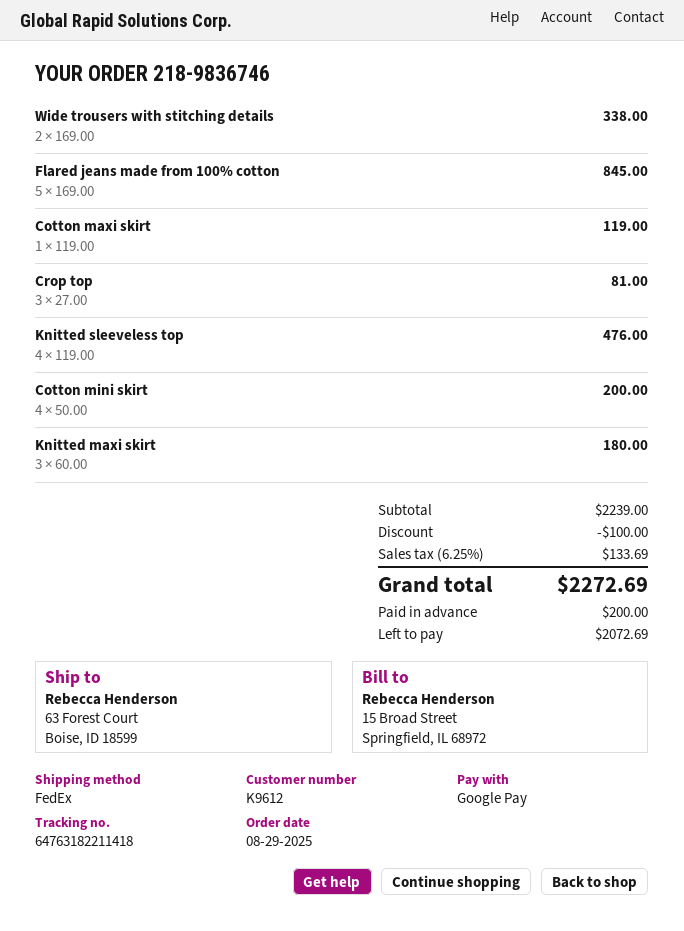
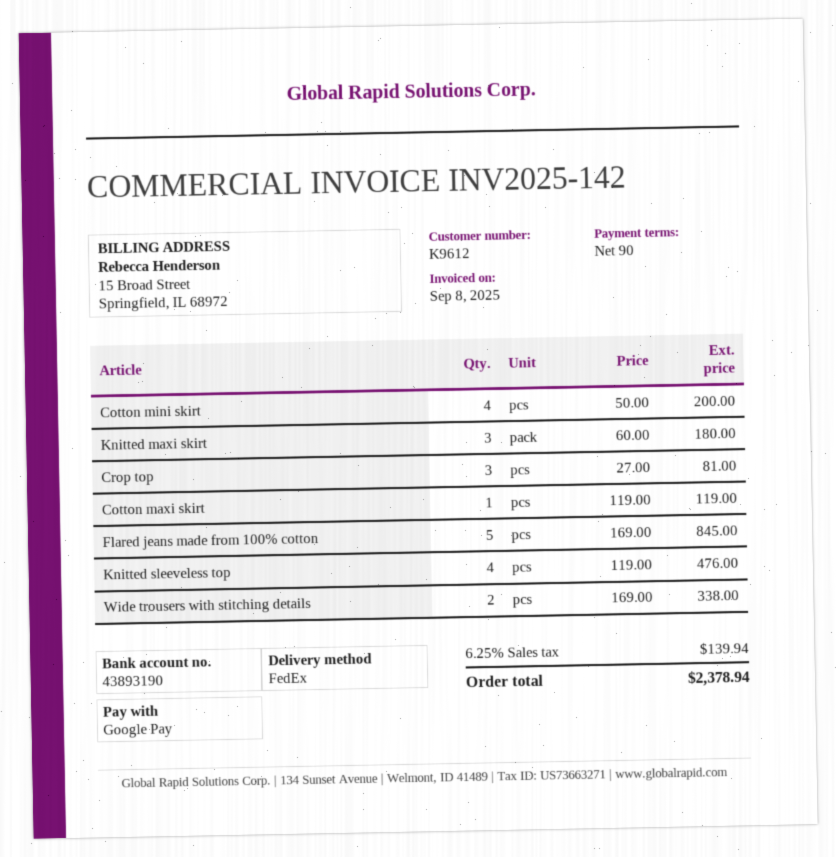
discount: 100.00 -> none
tax: 6.25% = 133.69 -> 6.25% = 139.94
total: 2272.69 -> 2378.94

